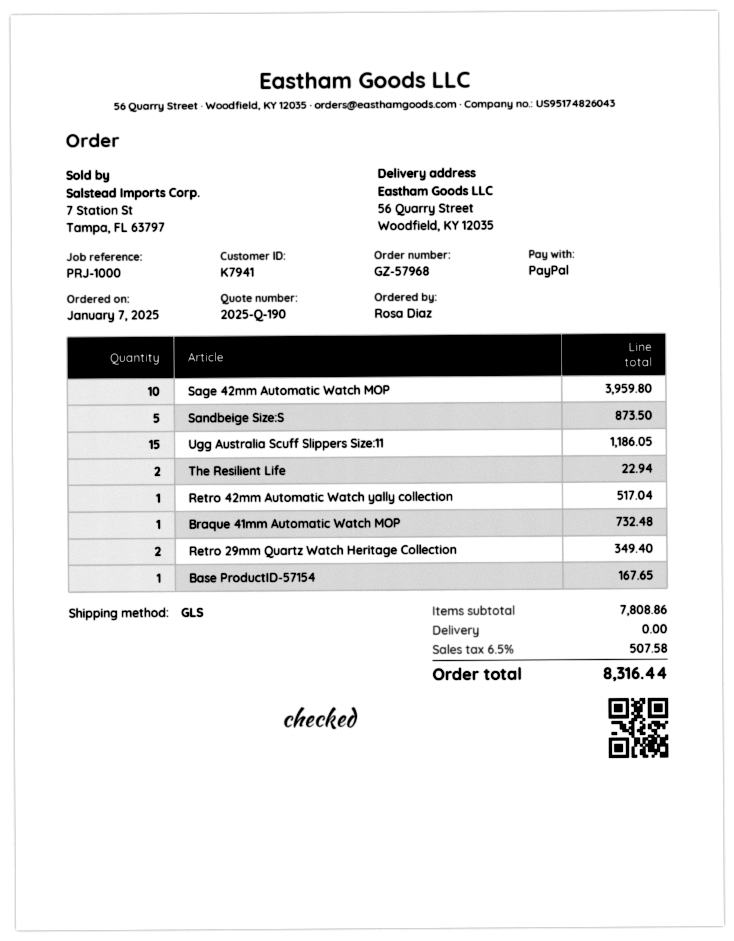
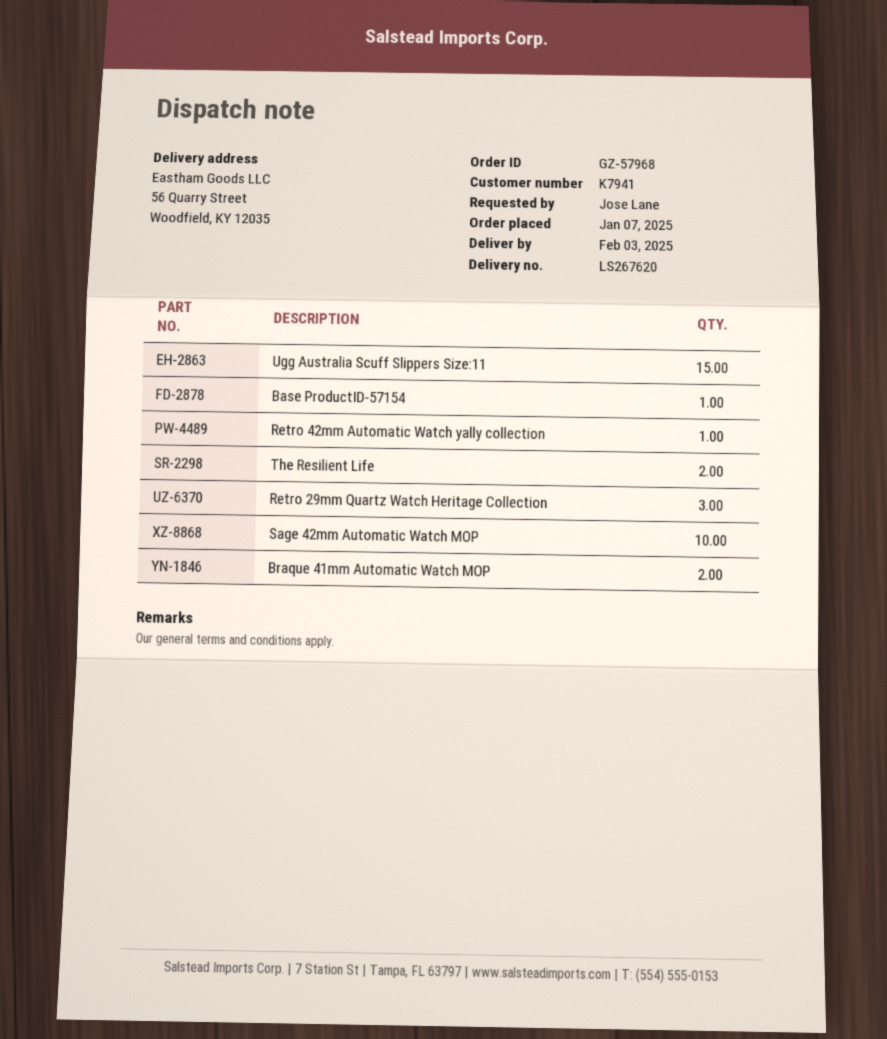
ordered by: Rosa Diaz -> Jose Lane
Sandbeige Size:S: 5 -> none
Braque 41mm Automatic Watch MOP: 1 -> 2
Retro 29mm Quartz Watch Heritage Collection: 2 -> 3

